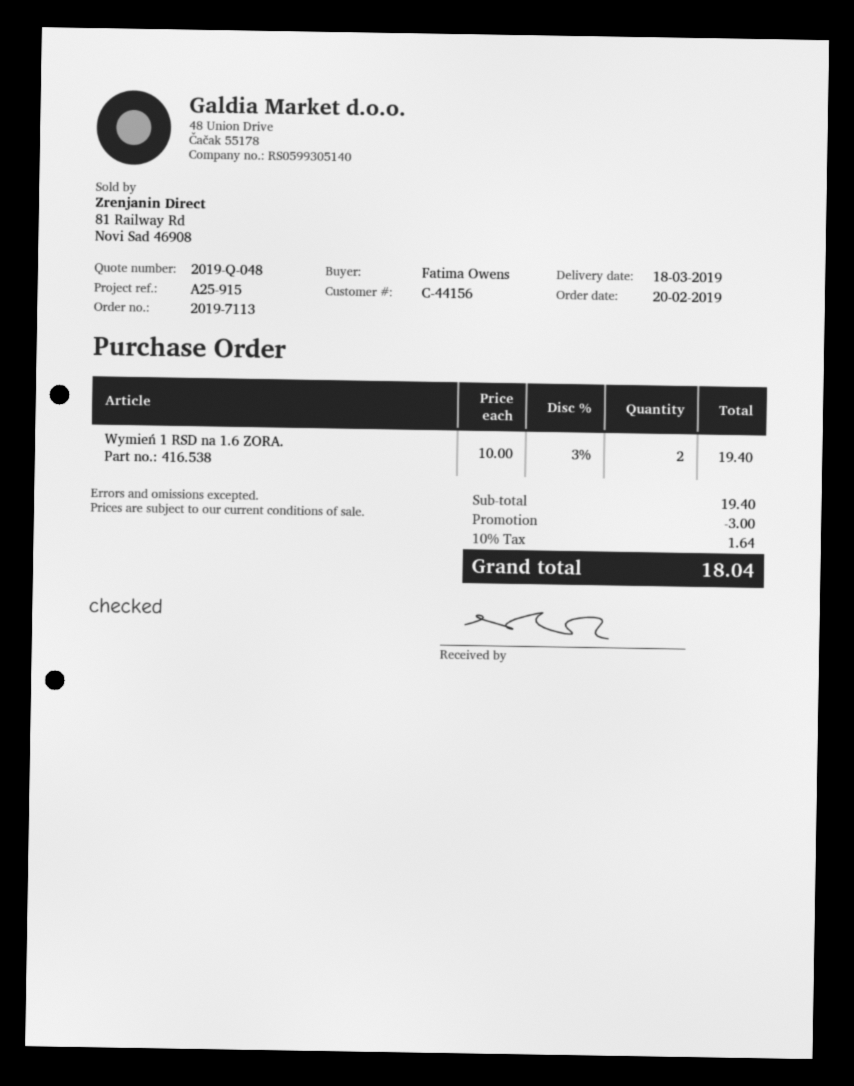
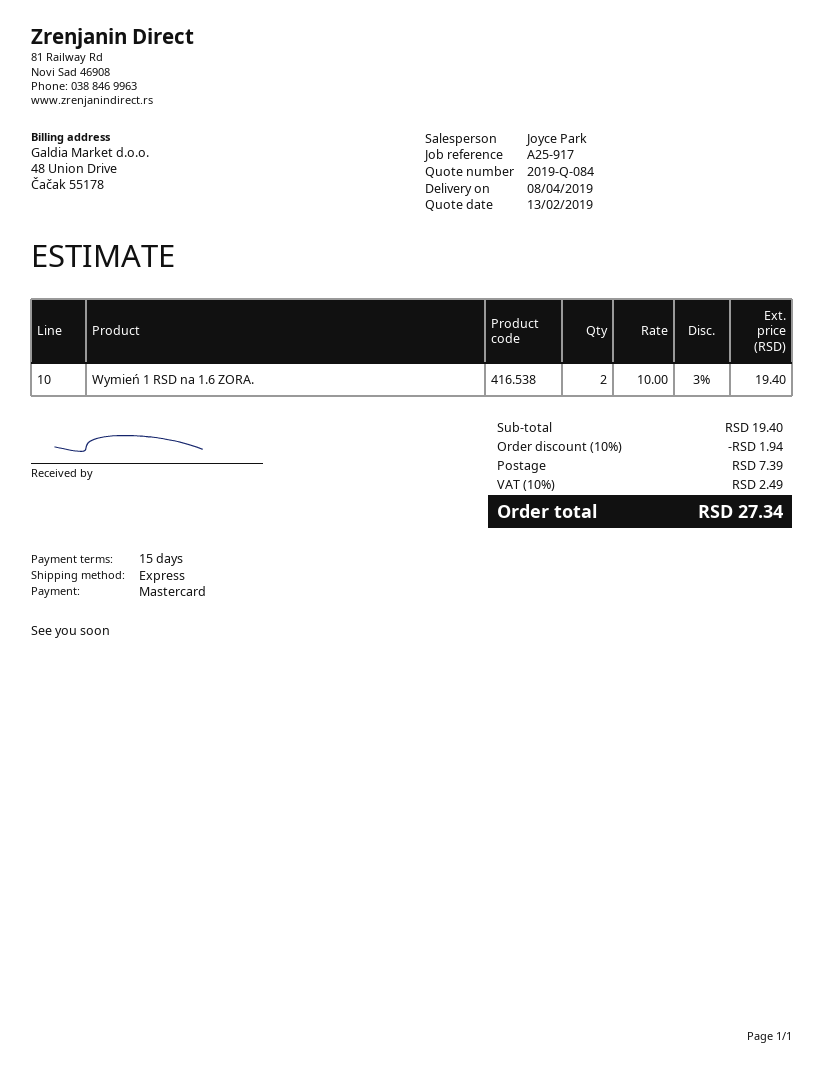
quote number: 2019-Q-048 -> 2019-Q-084
delivery date: 2019-03-18 -> 2019-04-08
reference: A25-915 -> A25-917
discount: 3.00 -> 1.94
shipping: none -> 7.39
tax: 10% = 1.64 -> 10% = 2.49
total: 18.04 -> 27.34

